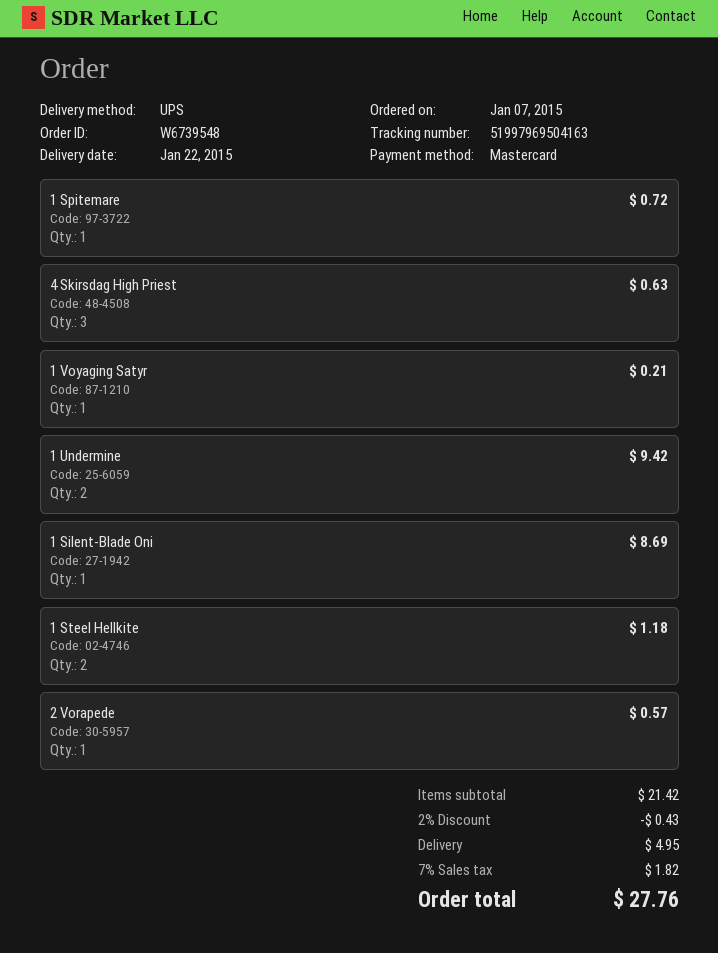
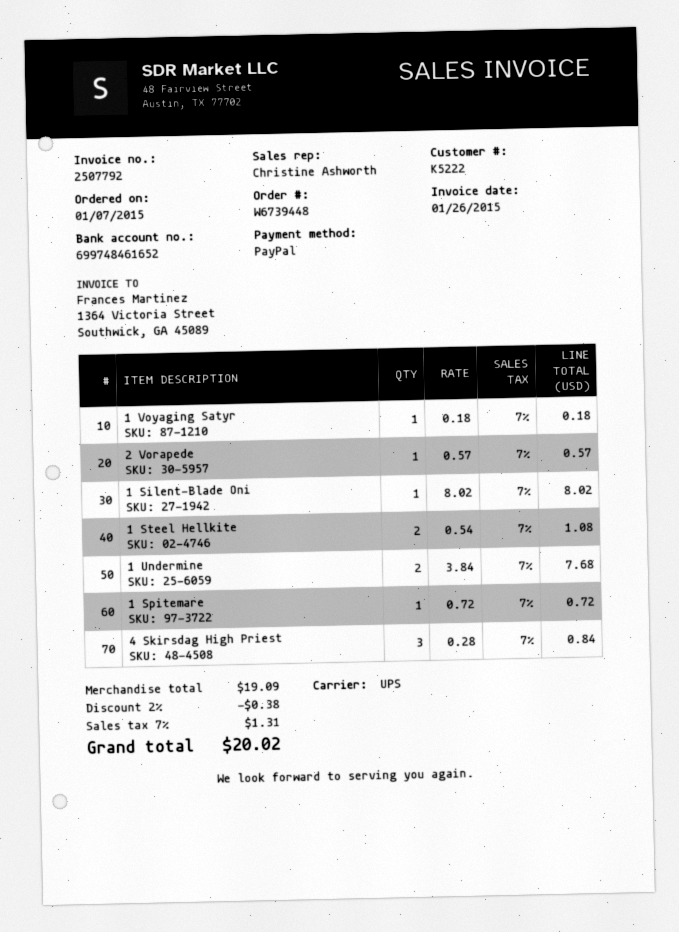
order number: W6739548 -> W6739448
payment method: Mastercard -> PayPal
4 Skirsdag High Priest: 3 for 0.63 -> 3 for 0.84
1 Voyaging Satyr: 1 for 0.21 -> 1 for 0.18
1 Undermine: 2 for 9.42 -> 2 for 7.68
1 Silent-Blade Oni: 1 for 8.69 -> 1 for 8.02
1 Steel Hellkite: 2 for 1.18 -> 2 for 1.08
subtotal: 21.42 -> 19.09
discount: 2% = 0.43 -> 2% = 0.38
shipping: 4.95 -> none
tax: 7% = 1.82 -> 7% = 1.31
total: 27.76 -> 20.02

